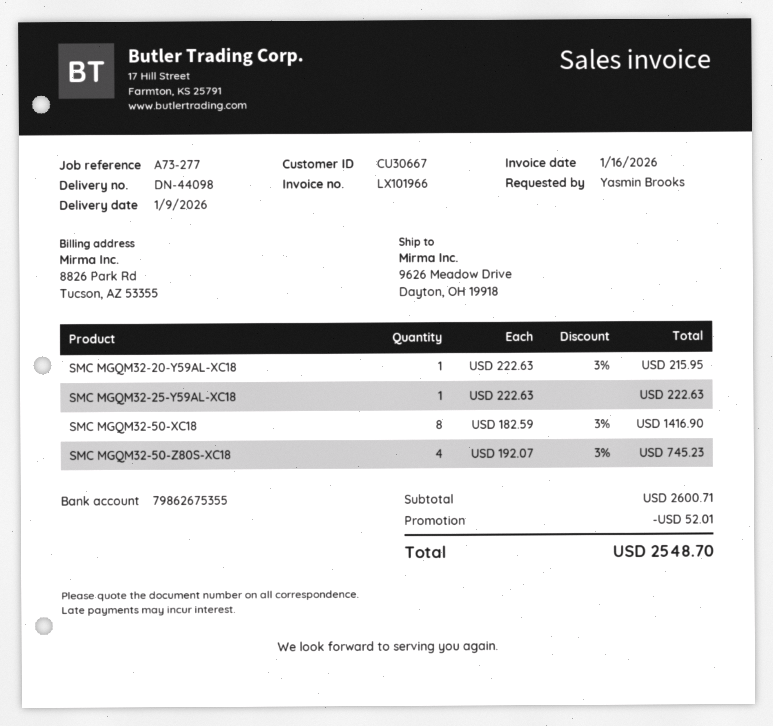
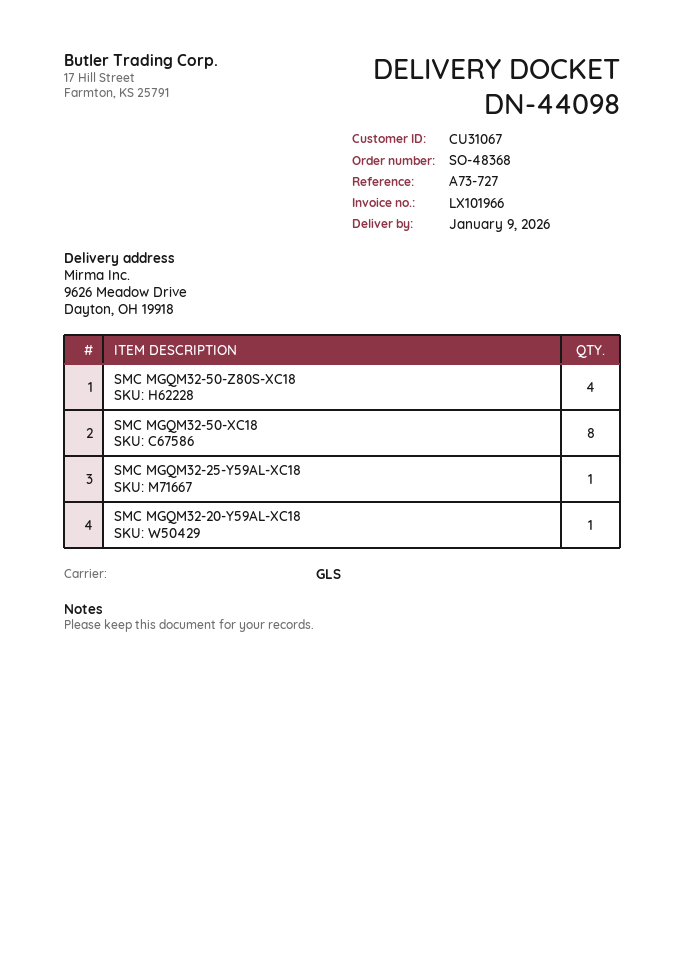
customer number: CU30667 -> CU31067
reference: A73-277 -> A73-727

